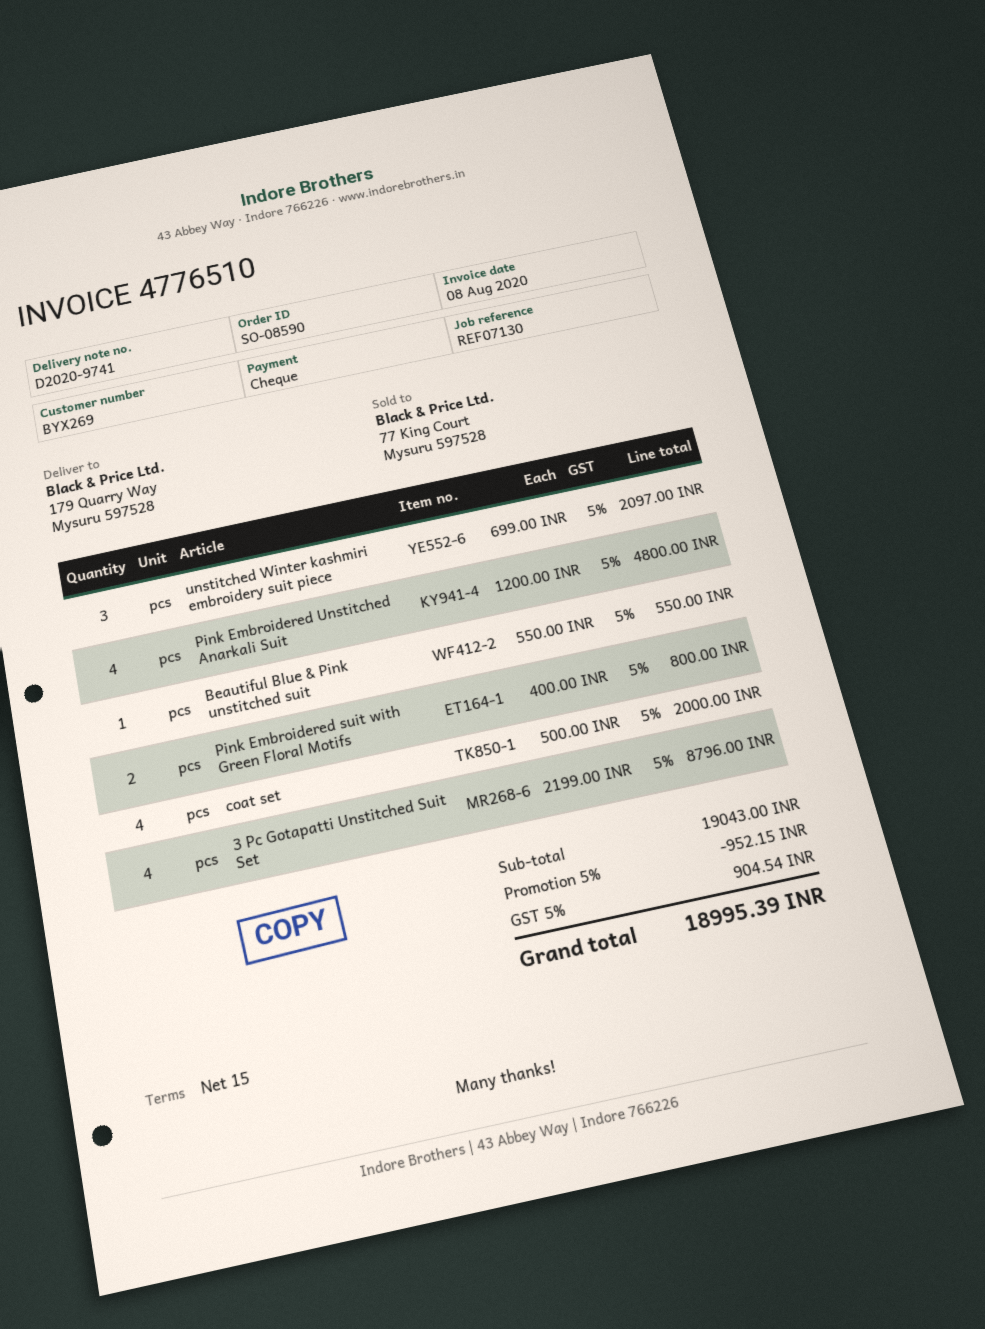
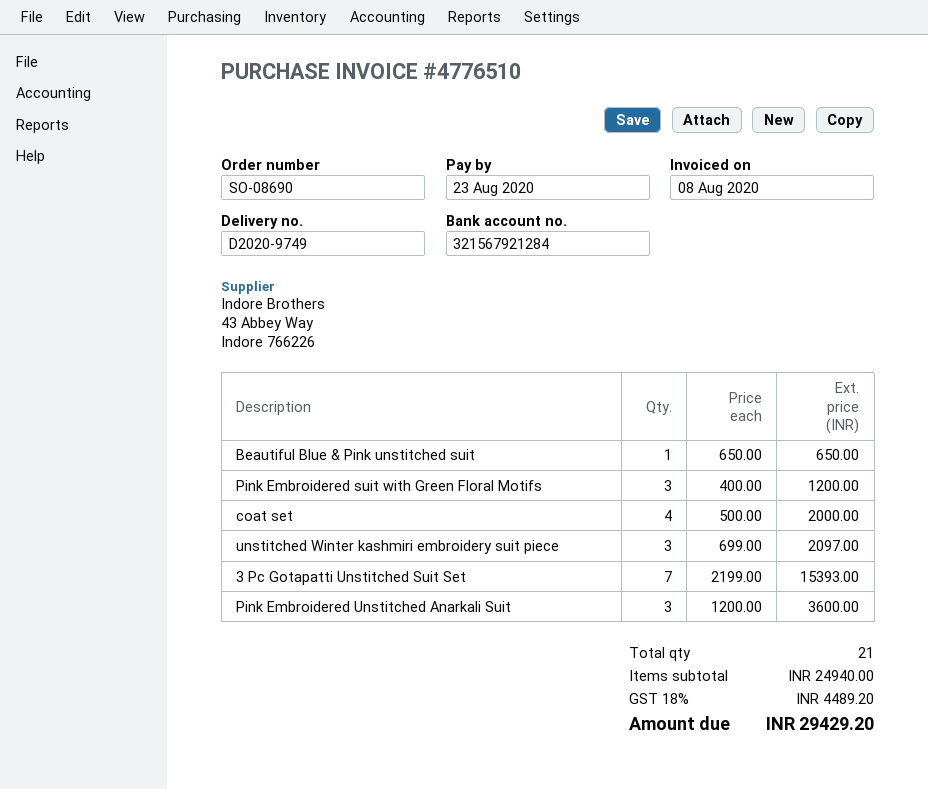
order number: SO-08590 -> SO-08690
delivery note number: D2020-9741 -> D2020-9749
Pink Embroidered Unstitched Anarkali Suit: 4 x 1200.00 = 4800.00 -> 3 x 1200.00 = 3600.00
Beautiful Blue & Pink unstitched suit: 1 x 550.00 = 550.00 -> 1 x 650.00 = 650.00
Pink Embroidered suit with Green Floral Motifs: 2 x 400.00 = 800.00 -> 3 x 400.00 = 1200.00
3 Pc Gotapatti Unstitched Suit Set: 4 x 2199.00 = 8796.00 -> 7 x 2199.00 = 15393.00
subtotal: 19043.00 -> 24940.00
discount: 5% = 952.15 -> none
tax: 5% = 904.54 -> 18% = 4489.20
total: 18995.39 -> 29429.20

